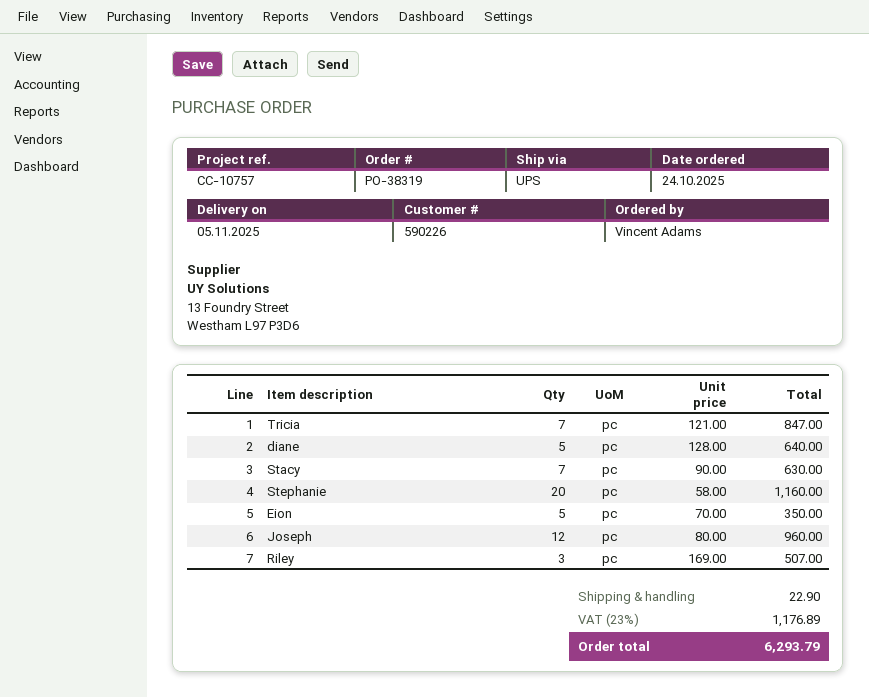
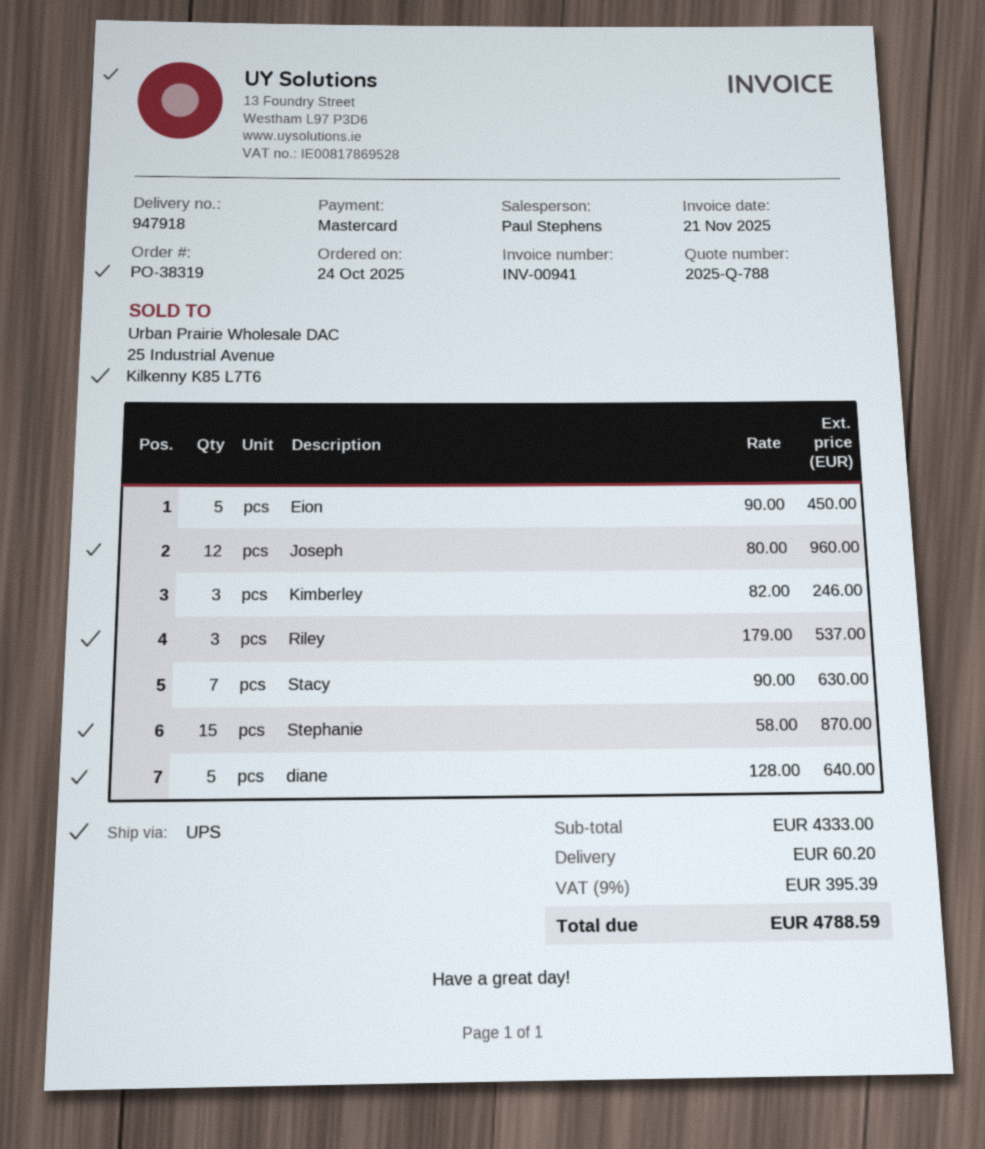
Tricia: 7 x 121.00 = 847.00 -> none
Stephanie: 20 x 58.00 = 1160.00 -> 15 x 58.00 = 870.00
Eion: 5 x 70.00 = 350.00 -> 5 x 90.00 = 450.00
Riley: 3 x 169.00 = 507.00 -> 3 x 179.00 = 537.00
Kimberley: none -> 3 x 82.00 = 246.00
shipping: 22.90 -> 60.20
tax: 23% = 1176.89 -> 9% = 395.39
total: 6293.79 -> 4788.59

